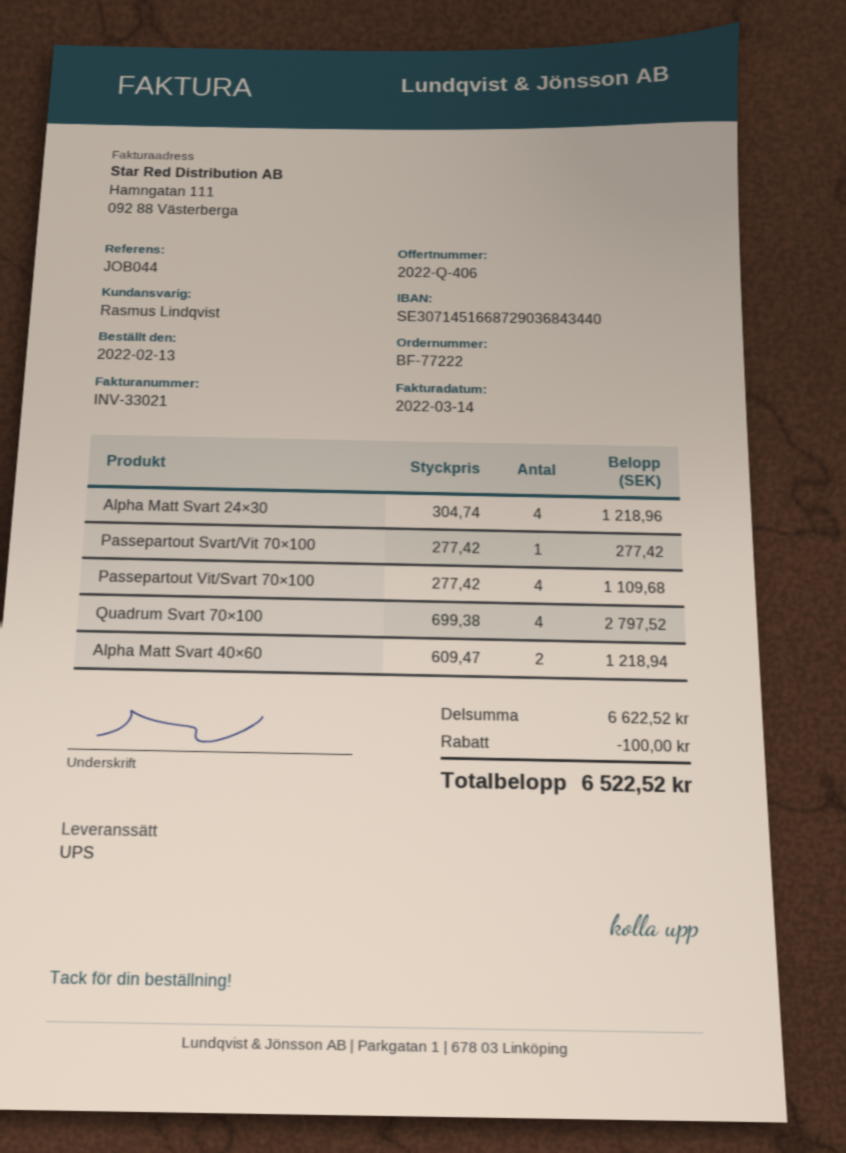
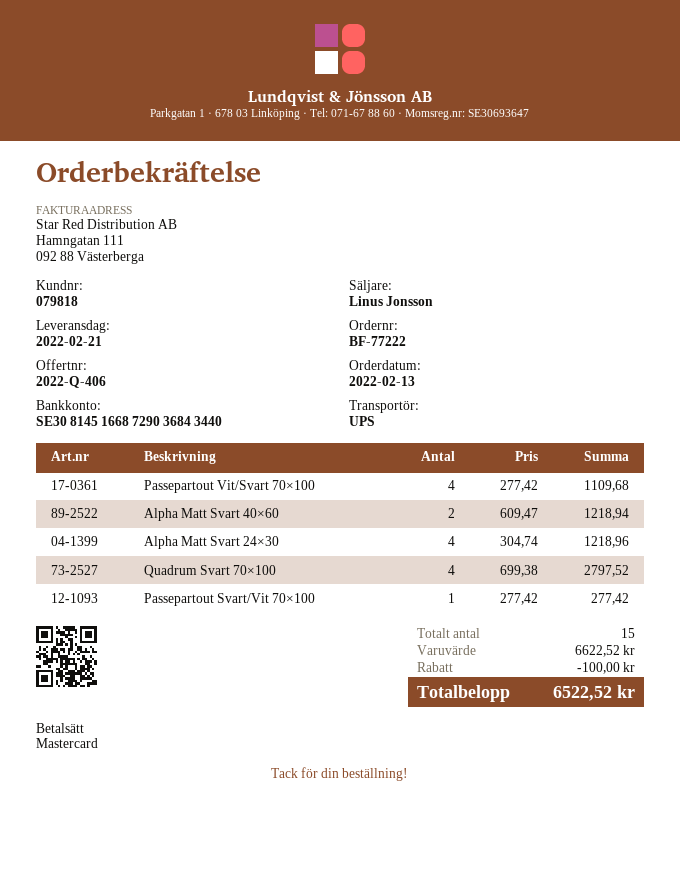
sales rep: Rasmus Lindqvist -> Linus Jonsson
bank account: SE3071451668729036843440 -> SE3081451668729036843440

